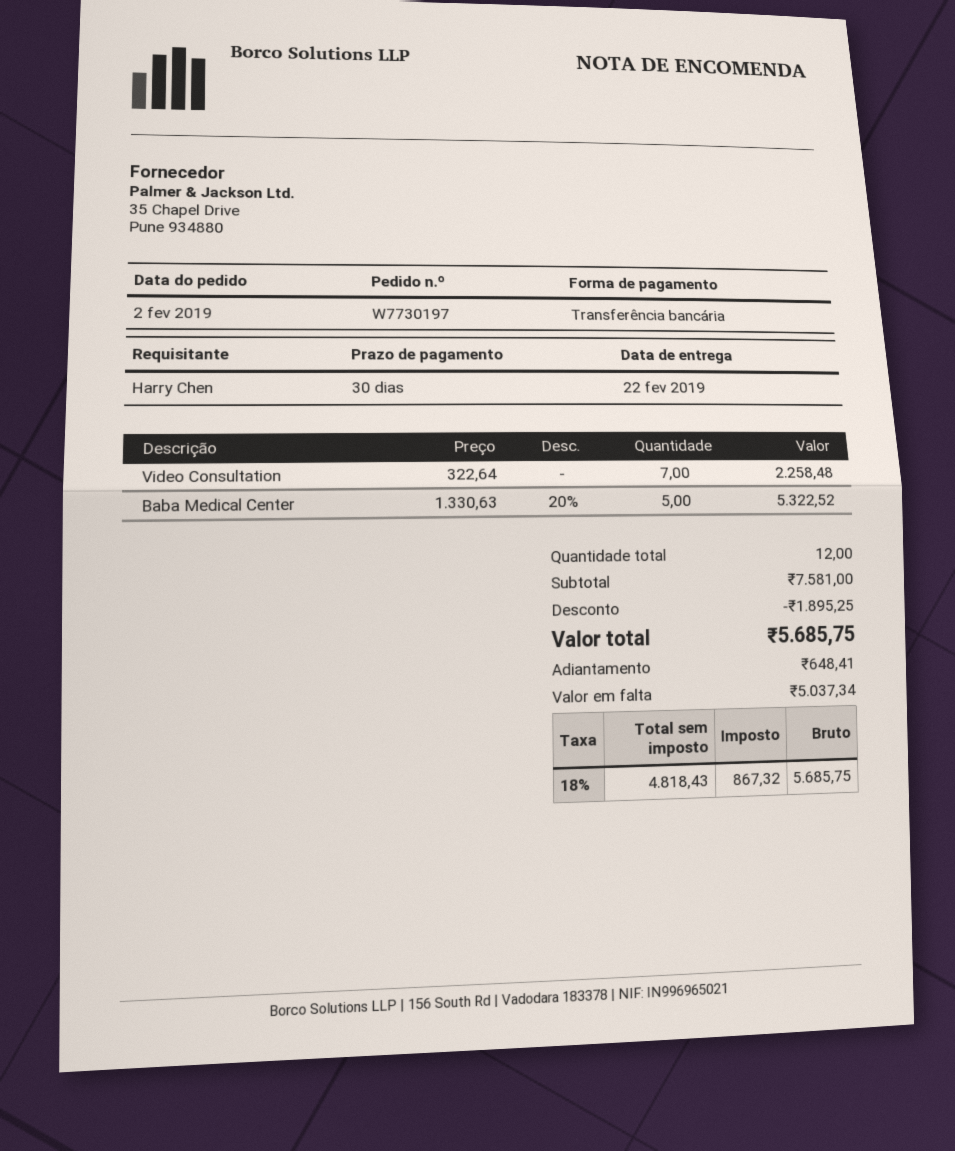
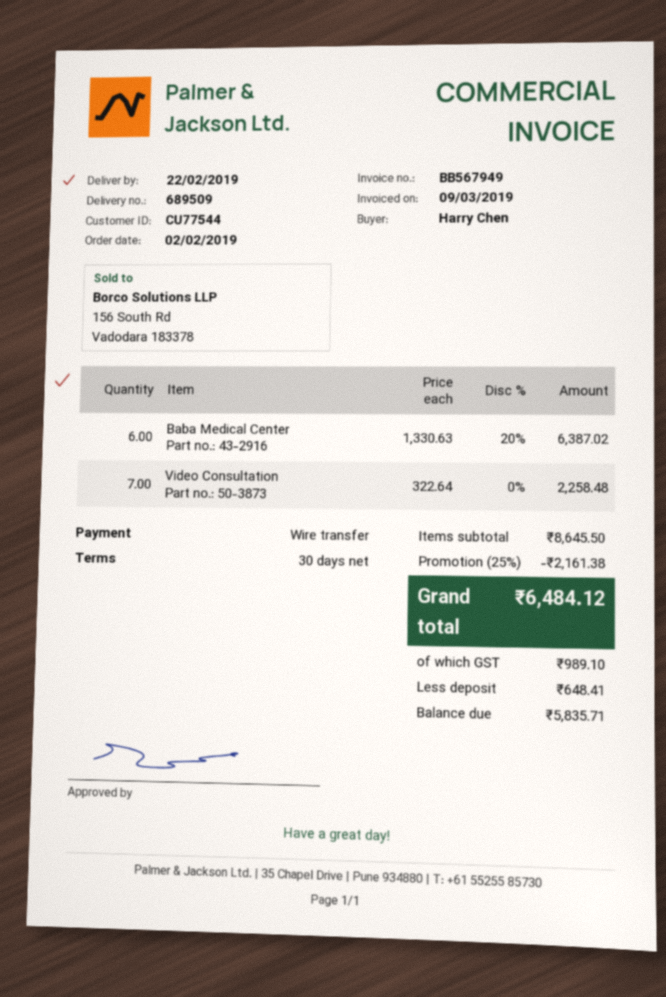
Baba Medical Center: 5 x 1330.63 - 20% = 5322.52 -> 6 x 1330.63 - 20% = 6387.02
subtotal: 7581.00 -> 8645.50
discount: 1895.25 -> 2161.38
tax: 867.32 -> 989.10
total: 5685.75 -> 6484.12
balance: 5037.34 -> 5835.71

